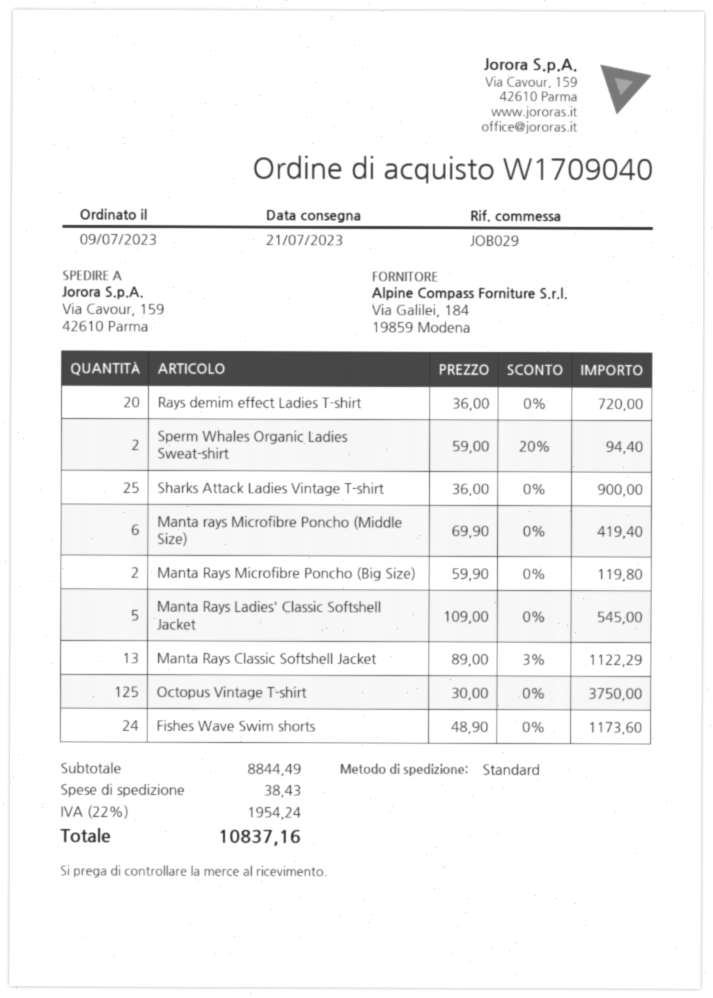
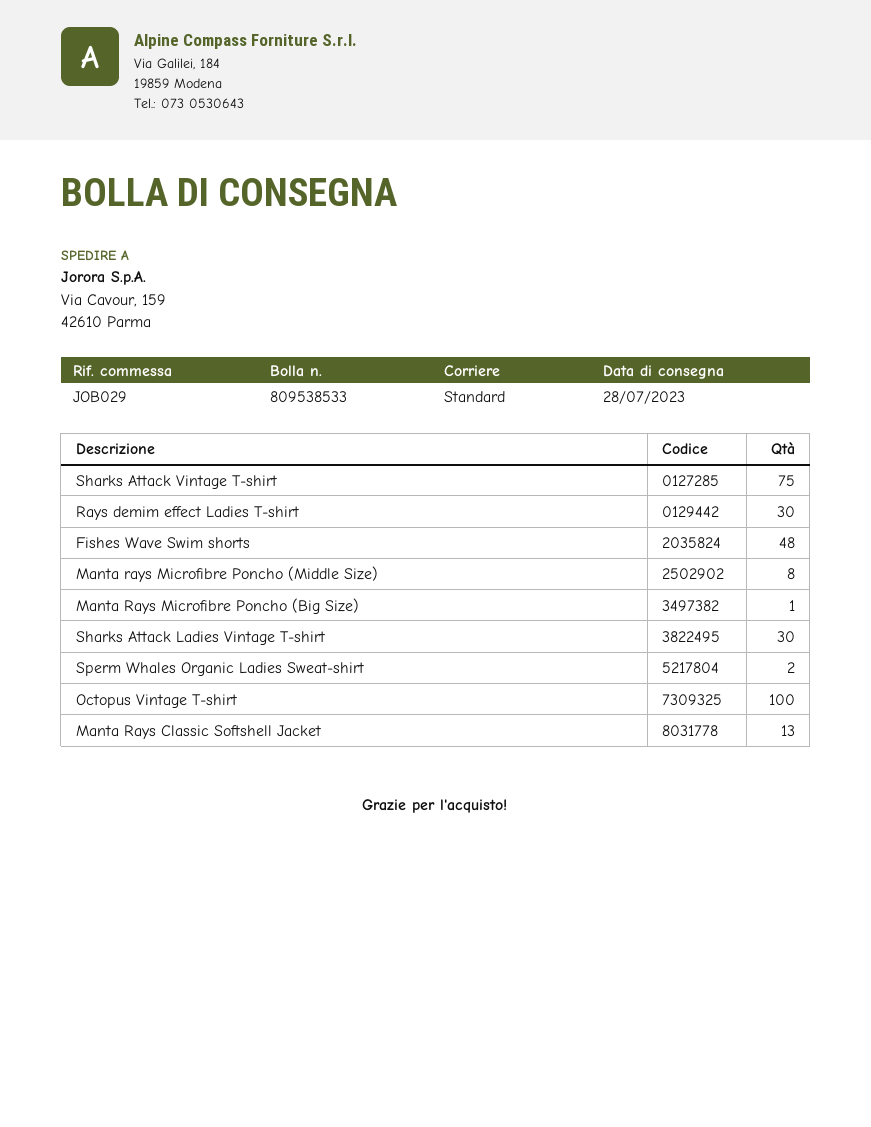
delivery date: 2023-07-21 -> 2023-07-28
Rays demim effect Ladies T-shirt: 20 -> 30
Sharks Attack Ladies Vintage T-shirt: 25 -> 30
Manta rays Microfibre Poncho (Middle Size): 6 -> 8
Manta Rays Microfibre Poncho (Big Size): 2 -> 1
Manta Rays Ladies' Classic Softshell Jacket: 5 -> none
Octopus Vintage T-shirt: 125 -> 100
Fishes Wave Swim shorts: 24 -> 48
Sharks Attack Vintage T-shirt: none -> 75

